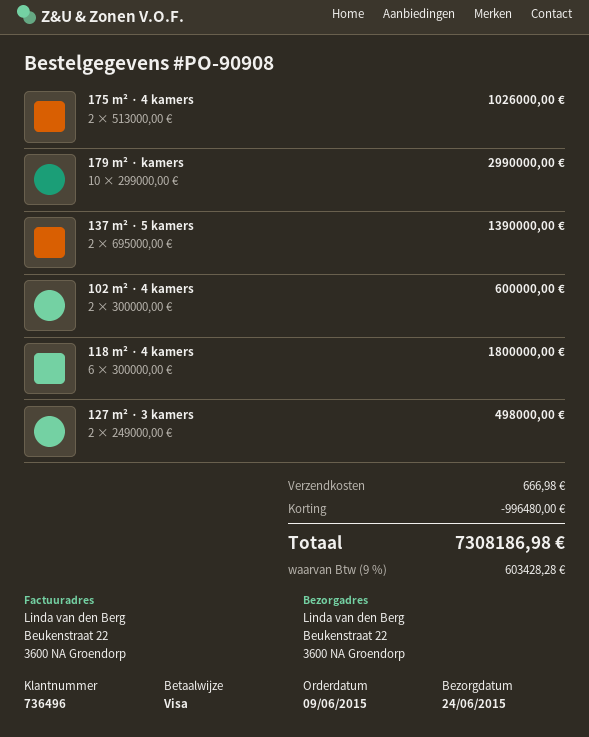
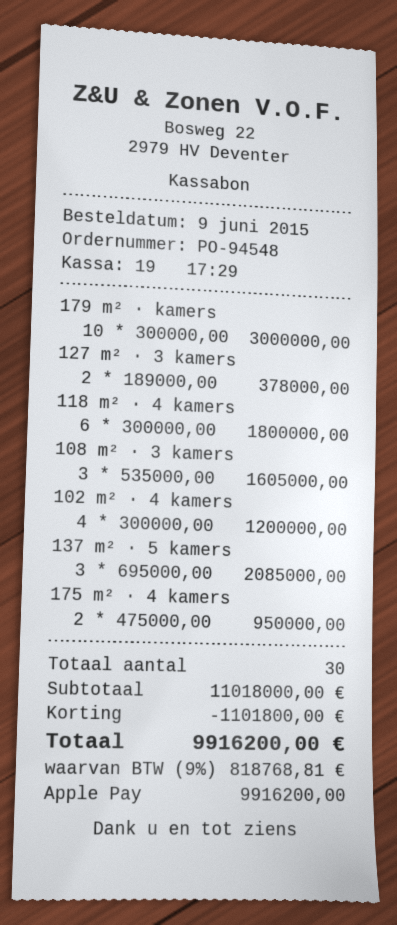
order number: PO-90908 -> PO-94548
payment method: Visa -> Apple Pay
175 m² · 4 kamers: 2 x 513000.00 = 1026000.00 -> 2 x 475000.00 = 950000.00
179 m² · kamers: 10 x 299000.00 = 2990000.00 -> 10 x 300000.00 = 3000000.00
137 m² · 5 kamers: 2 x 695000.00 = 1390000.00 -> 3 x 695000.00 = 2085000.00
102 m² · 4 kamers: 2 x 300000.00 = 600000.00 -> 4 x 300000.00 = 1200000.00
127 m² · 3 kamers: 2 x 249000.00 = 498000.00 -> 2 x 189000.00 = 378000.00
108 m² · 3 kamers: none -> 3 x 535000.00 = 1605000.00
discount: 996480.00 -> 1101800.00
shipping: 666.98 -> none
tax: 9% = 603428.28 -> 9% = 818768.81
total: 7308186.98 -> 9916200.00

